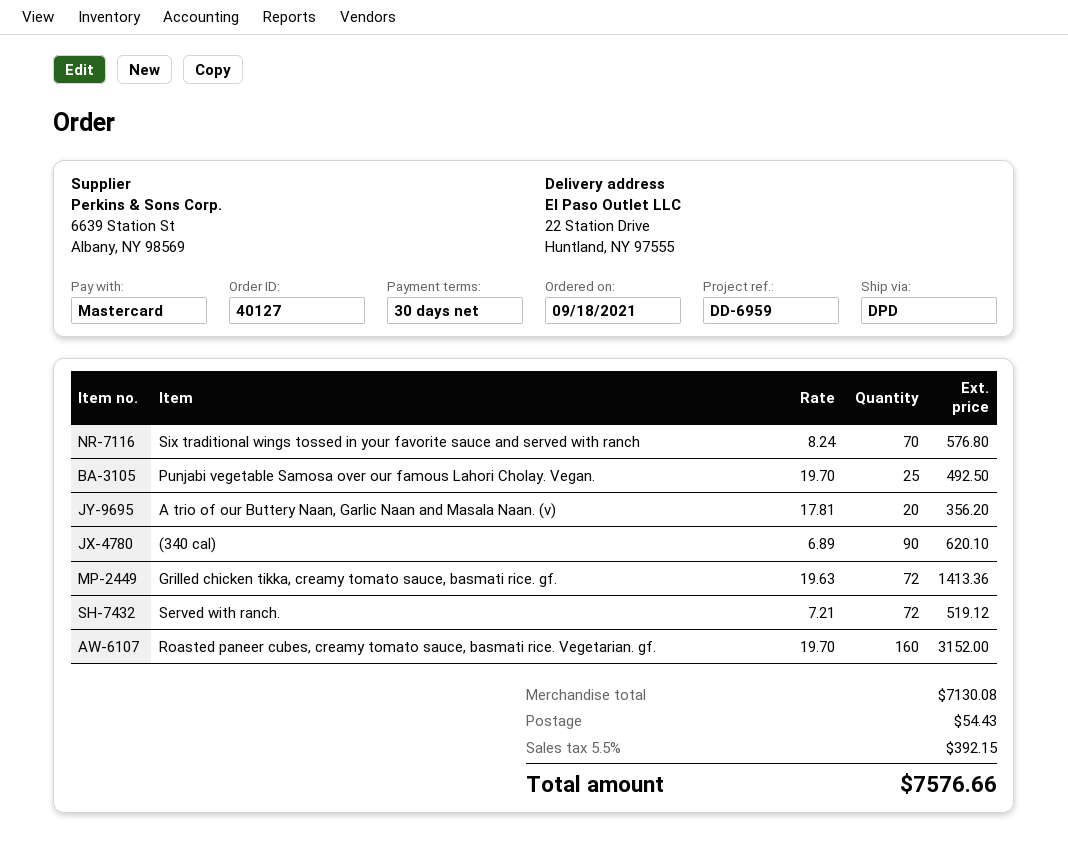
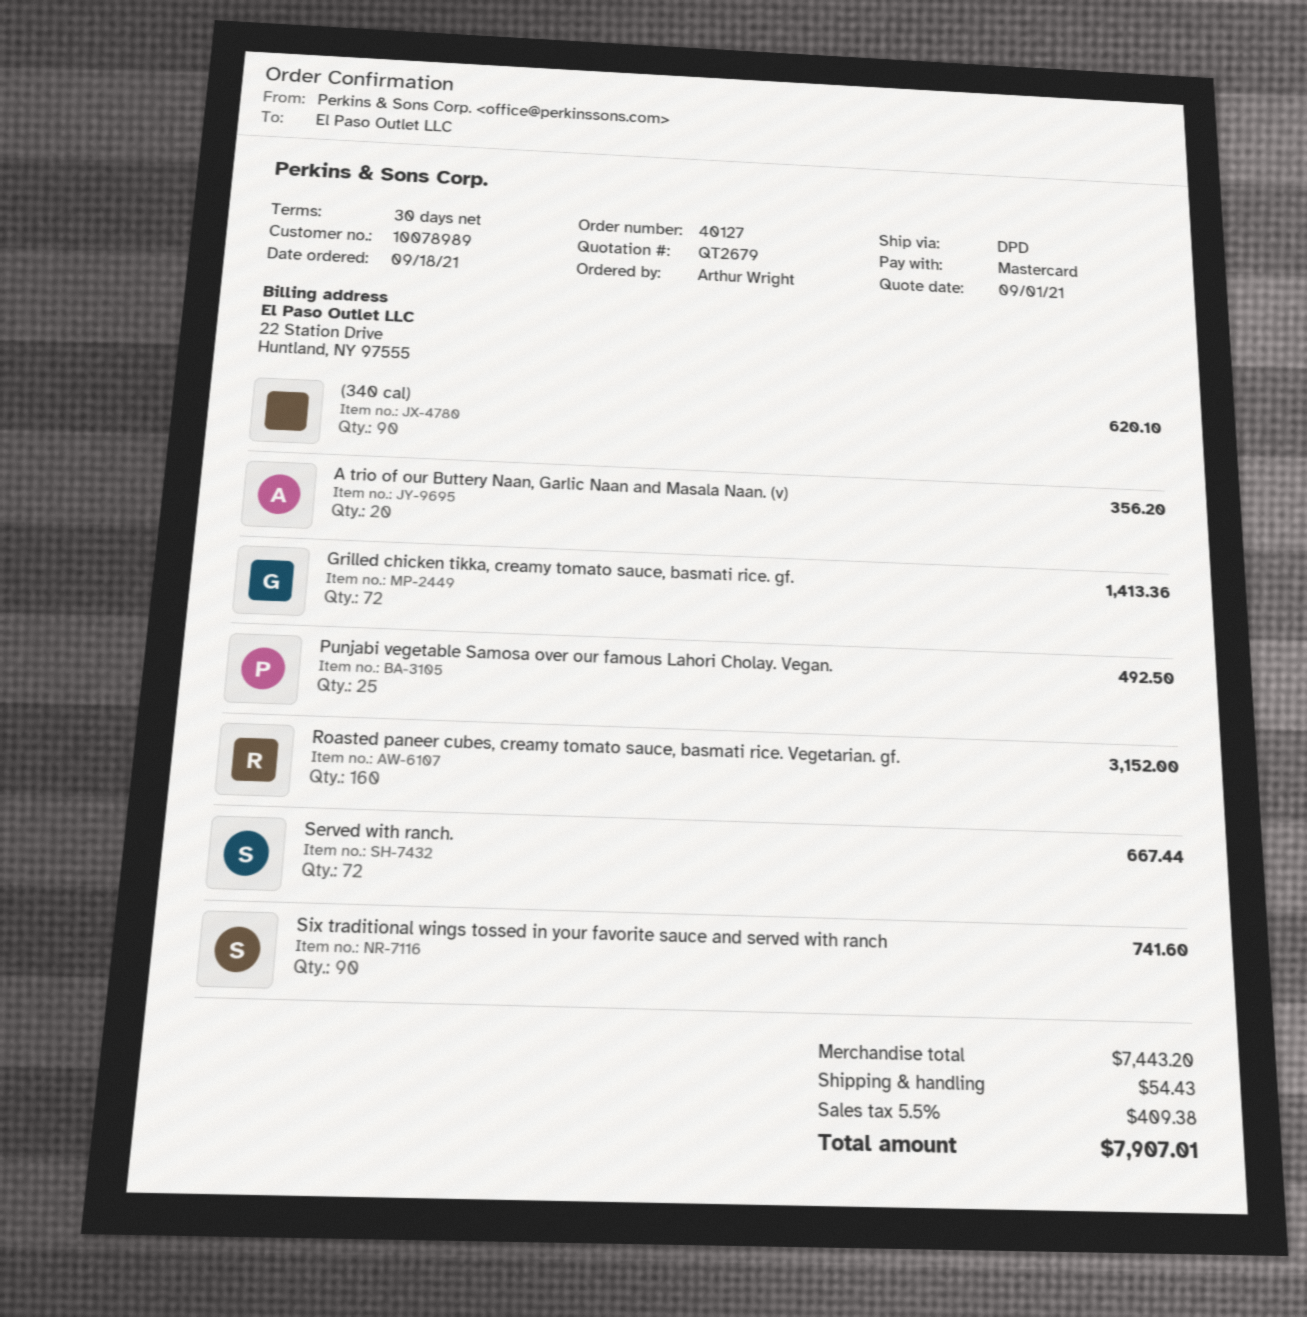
Six traditional wings tossed in your favorite sauce and served with ranch: 70 for 576.80 -> 90 for 741.60
Served with ranch.: 72 for 519.12 -> 72 for 667.44
subtotal: 7130.08 -> 7443.20
tax: 5.5% = 392.15 -> 5.5% = 409.38
total: 7576.66 -> 7907.01

